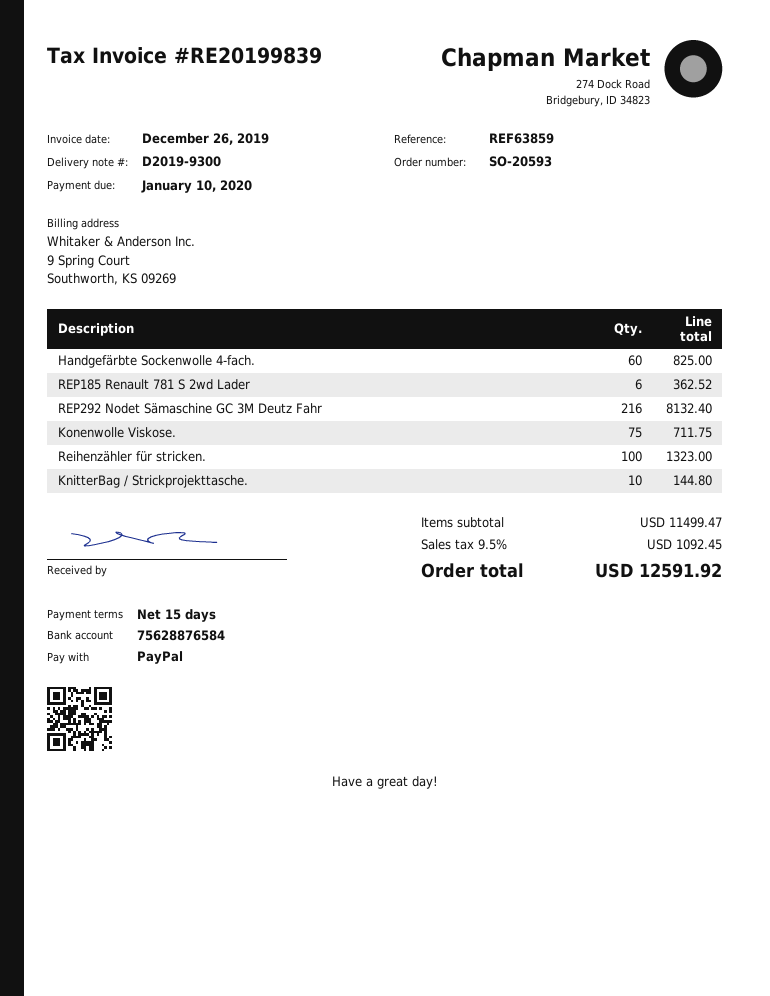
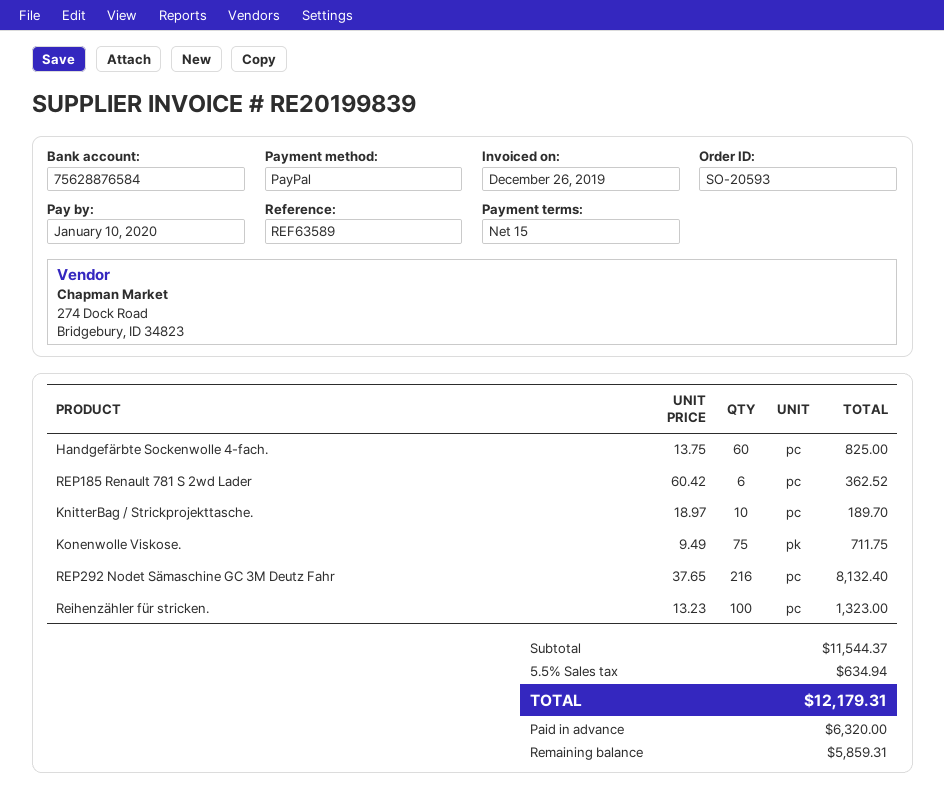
reference: REF63859 -> REF63589
KnitterBag / Strickprojekttasche.: 10 for 144.80 -> 10 for 189.70
subtotal: 11499.47 -> 11544.37
tax: 9.5% = 1092.45 -> 5.5% = 634.94
total: 12591.92 -> 12179.31

